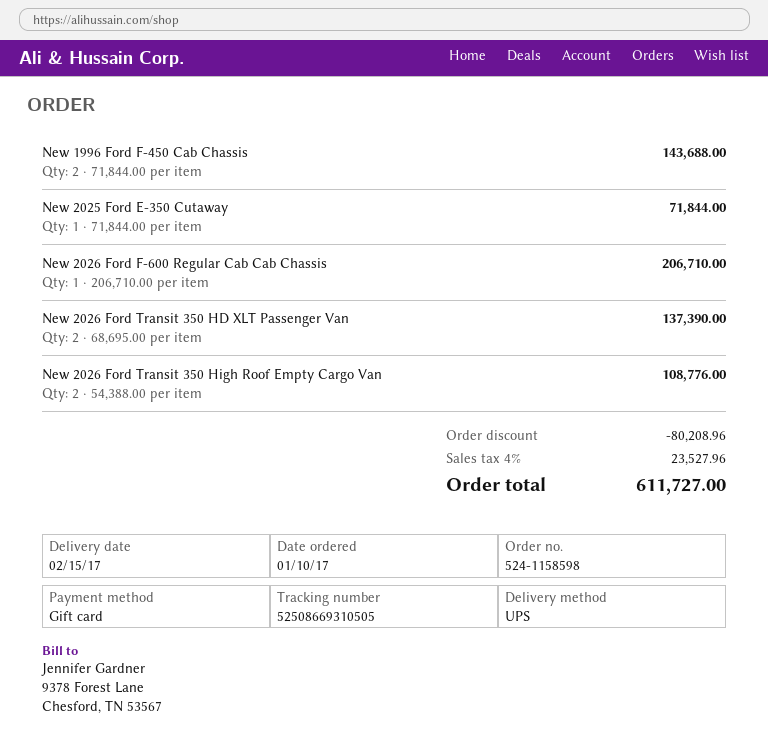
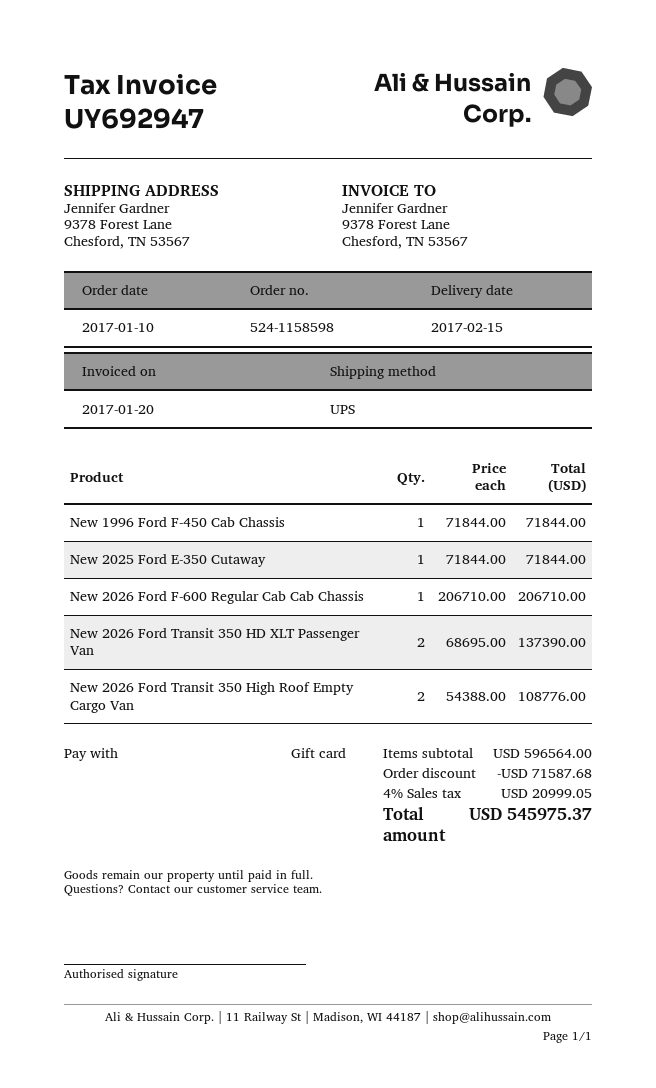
New 1996 Ford F-450 Cab Chassis: 2 x 71844.00 = 143688.00 -> 1 x 71844.00 = 71844.00
discount: 80208.96 -> 71587.68
tax: 4% = 23527.96 -> 4% = 20999.05
total: 611727.00 -> 545975.37

